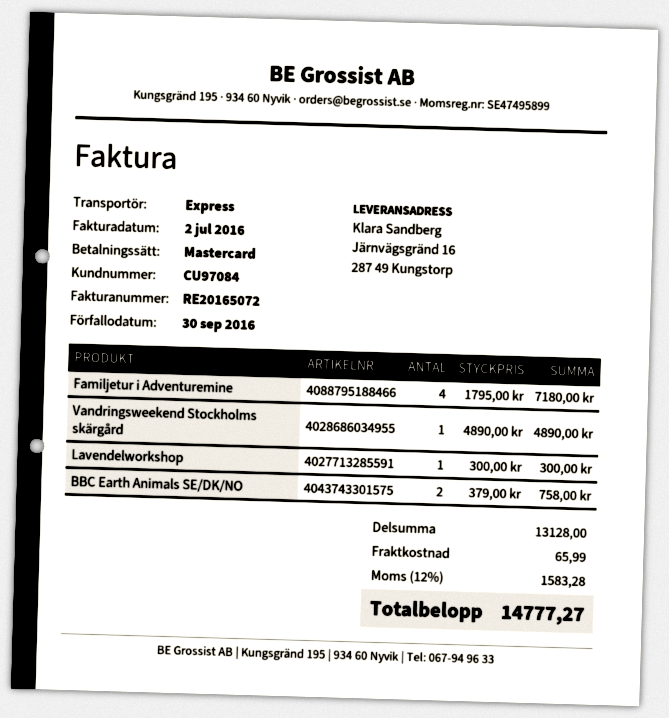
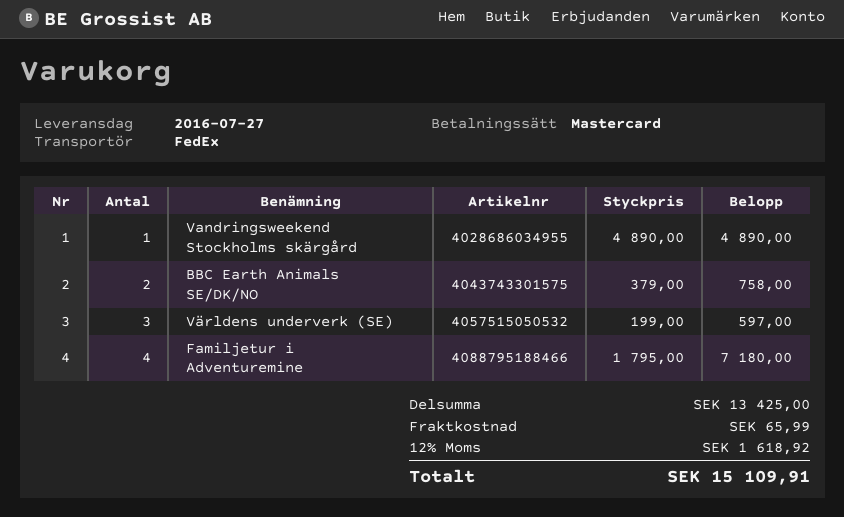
shipping method: express -> FedEx
Lavendelworkshop: 1 x 300.00 = 300.00 -> none
Världens underverk (SE): none -> 3 x 199.00 = 597.00
subtotal: 13128.00 -> 13425.00
tax: 12% = 1583.28 -> 12% = 1618.92
total: 14777.27 -> 15109.91

